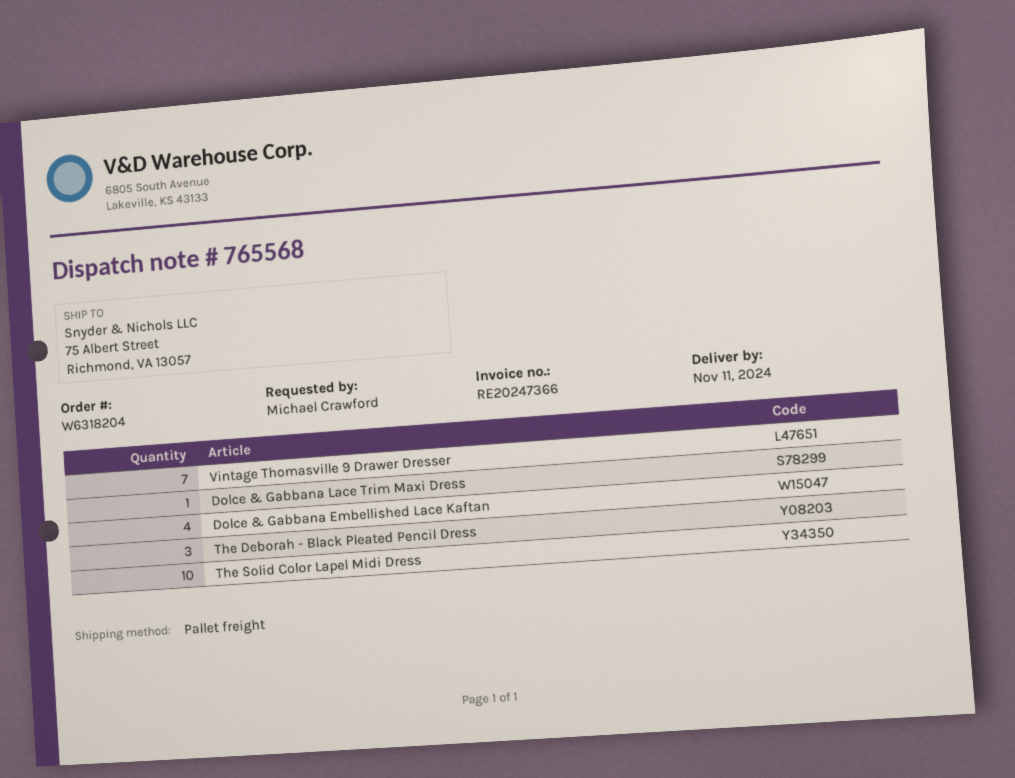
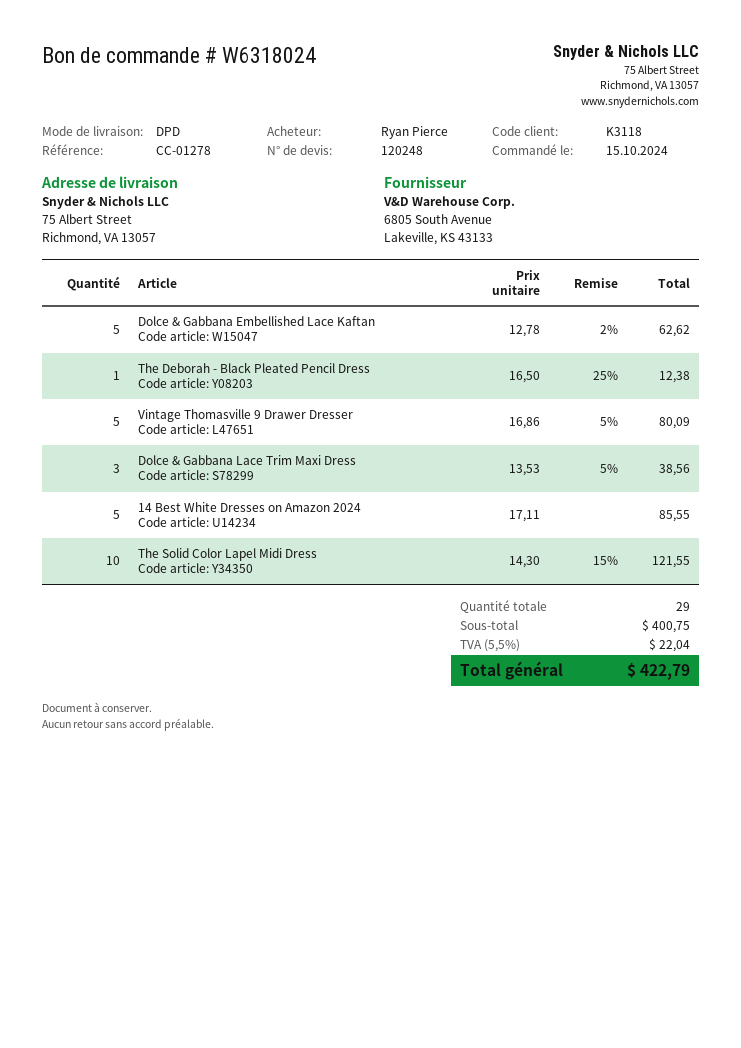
order number: W6318204 -> W6318024
ordered by: Michael Crawford -> Ryan Pierce
shipping method: pallet freight -> DPD
Vintage Thomasville 9 Drawer Dresser: 7 -> 5
Dolce & Gabbana Lace Trim Maxi Dress: 1 -> 3
Dolce & Gabbana Embellished Lace Kaftan: 4 -> 5
The Deborah - Black Pleated Pencil Dress: 3 -> 1
14 Best White Dresses on Amazon 2024: none -> 5

